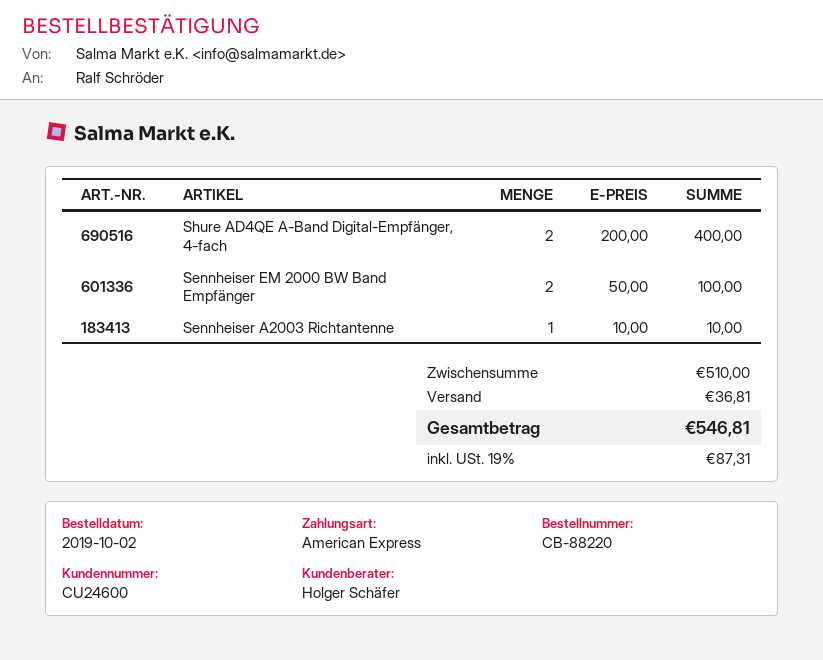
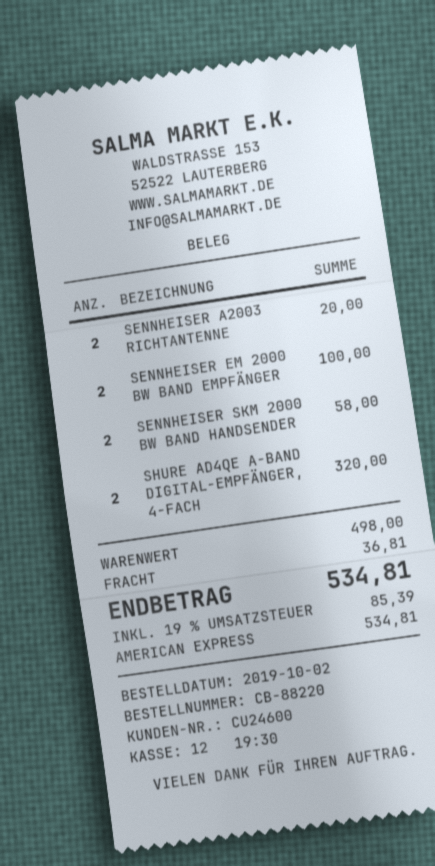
Shure AD4QE A-Band Digital-Empfänger, 4-fach: 2 for 400.00 -> 2 for 320.00
Sennheiser A2003 Richtantenne: 1 for 10.00 -> 2 for 20.00
SENNHEISER SKM 2000 BW BAND HANDSENDER: none -> 2 for 58.00
subtotal: 510.00 -> 498.00
tax: 19% = 87.31 -> 19% = 85.39
total: 546.81 -> 534.81

